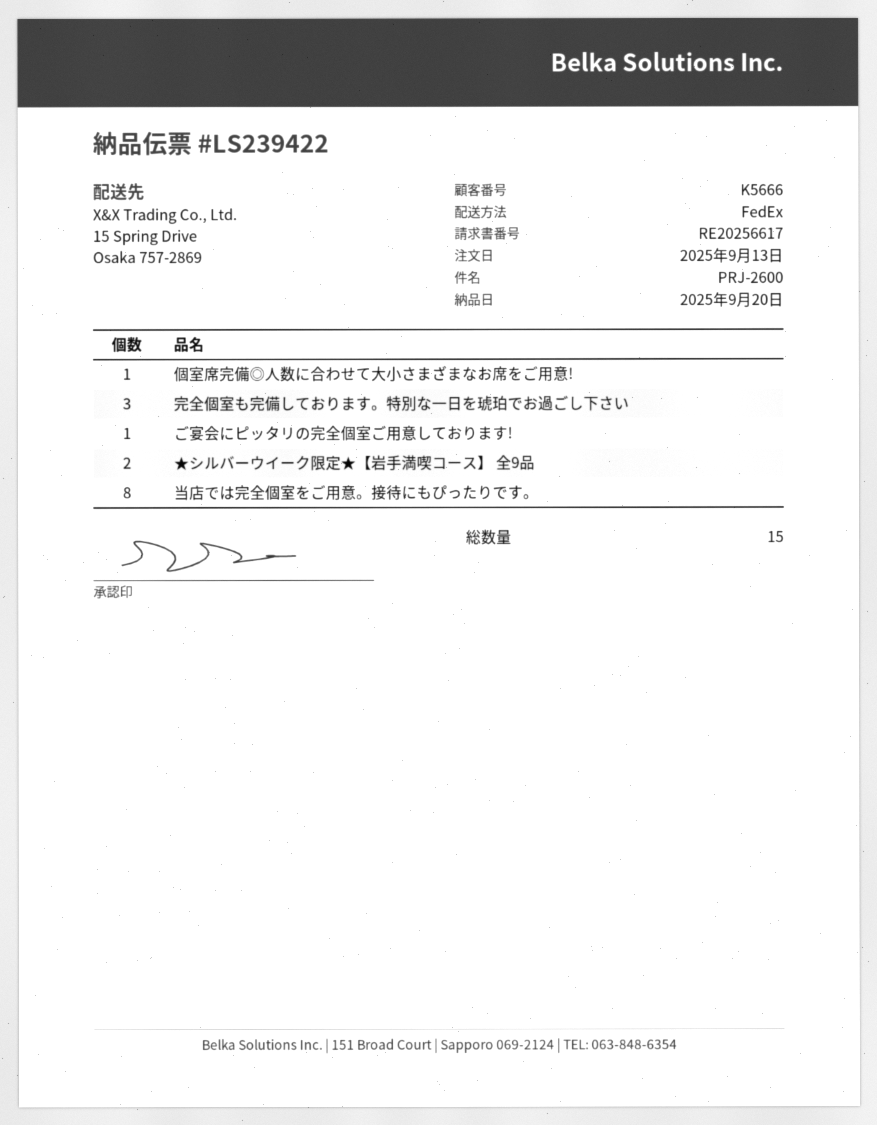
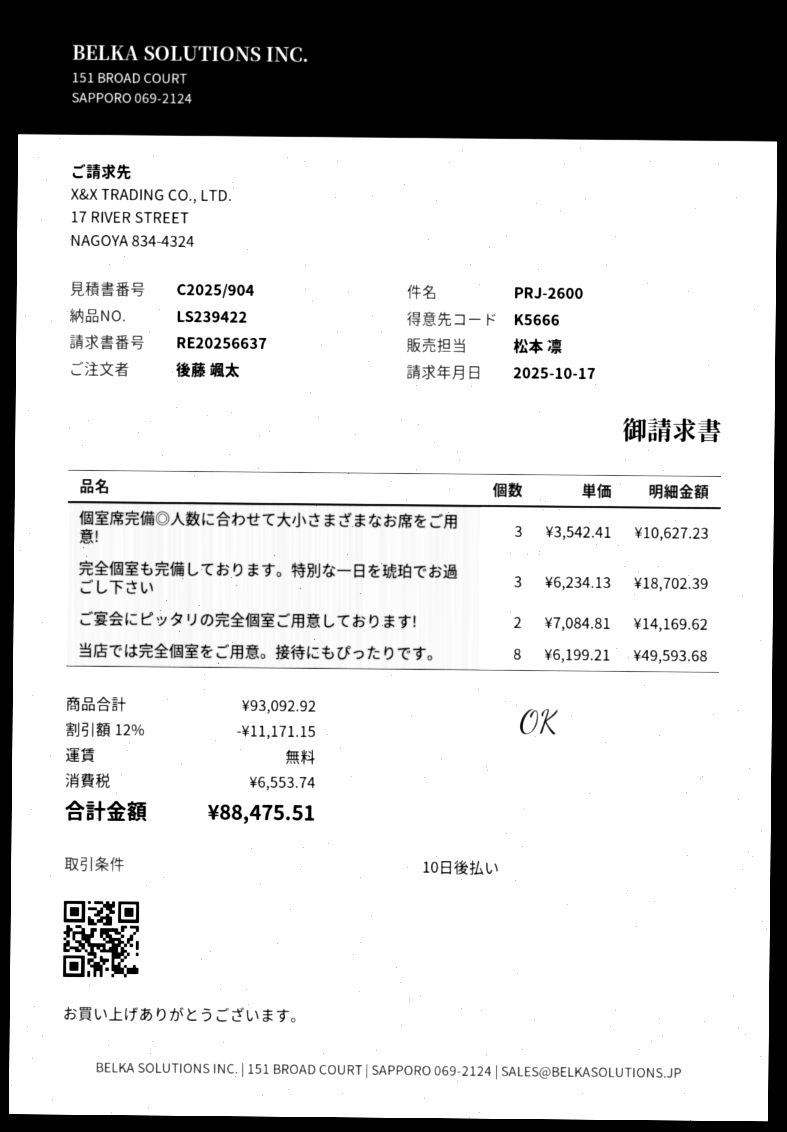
invoice number: RE20256617 -> RE20256637
個室席完備◎人数に合わせて大小さまざまなお席をご用意!: 1 -> 3
ご宴会にピッタリの完全個室ご用意しております!: 1 -> 2
★シルバーウイーク限定★【岩手満喫コース】 全9品: 2 -> none

